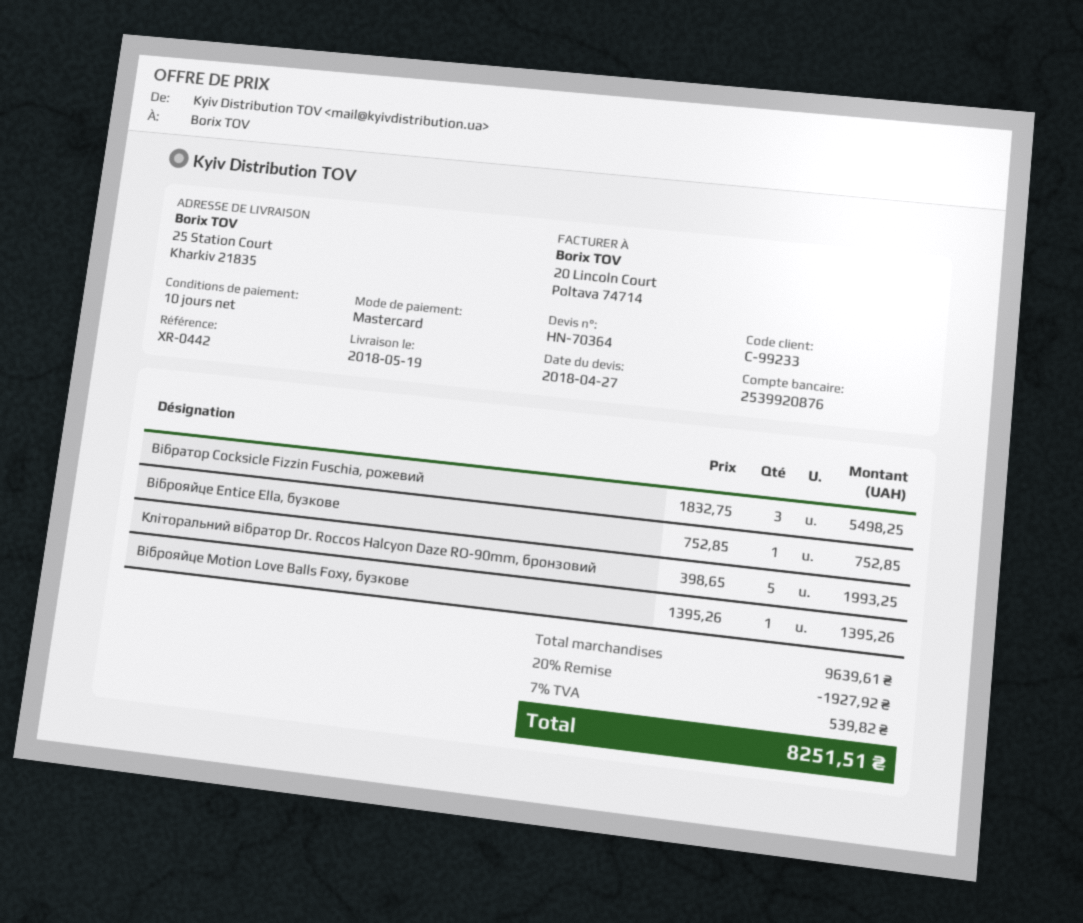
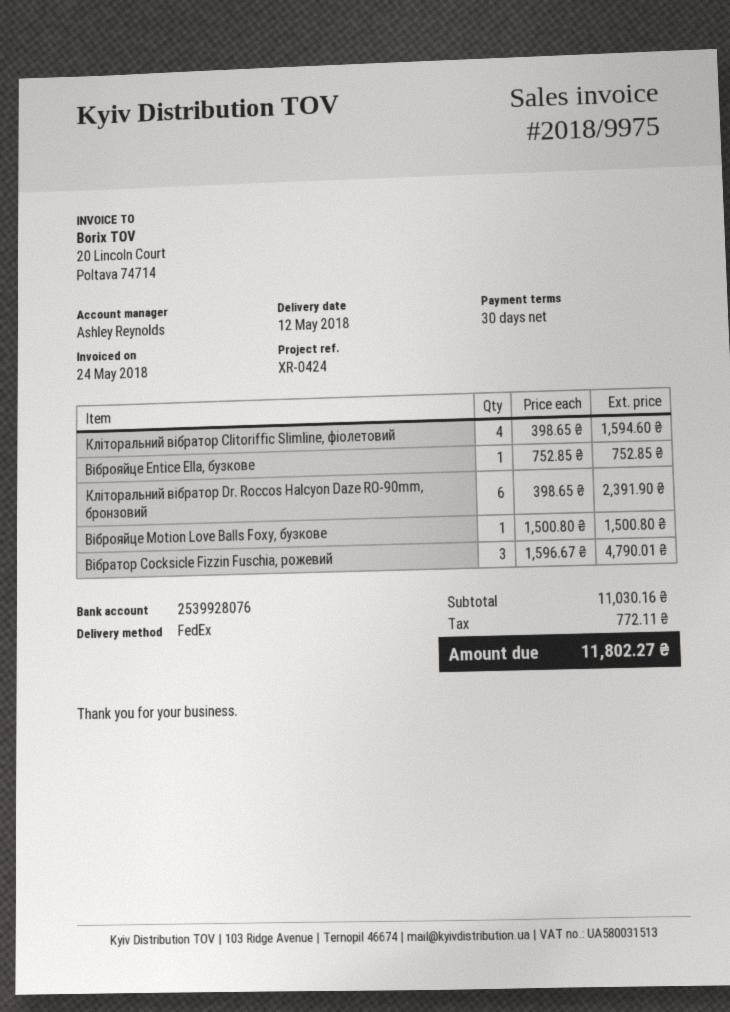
delivery date: 2018-05-19 -> 2018-05-12
payment terms: 10 days -> 30 days
reference: XR-0442 -> XR-0424
bank account: 2539920876 -> 2539928076
Вібратор Cocksicle Fizzin Fuschia, рожевий: 3 x 1832.75 = 5498.25 -> 3 x 1596.67 = 4790.01
Кліторальний вібратор Dr. Roccos Halcyon Daze RO-90mm, бронзовий: 5 x 398.65 = 1993.25 -> 6 x 398.65 = 2391.90
Віброяйце Motion Love Balls Foxy, бузкове: 1 x 1395.26 = 1395.26 -> 1 x 1500.80 = 1500.80
Кліторальний вібратор Clitoriffic Slimline, фіолетовий: none -> 4 x 398.65 = 1594.60
subtotal: 9639.61 -> 11030.16
discount: 20% = 1927.92 -> none
tax: 539.82 -> 772.11
total: 8251.51 -> 11802.27

